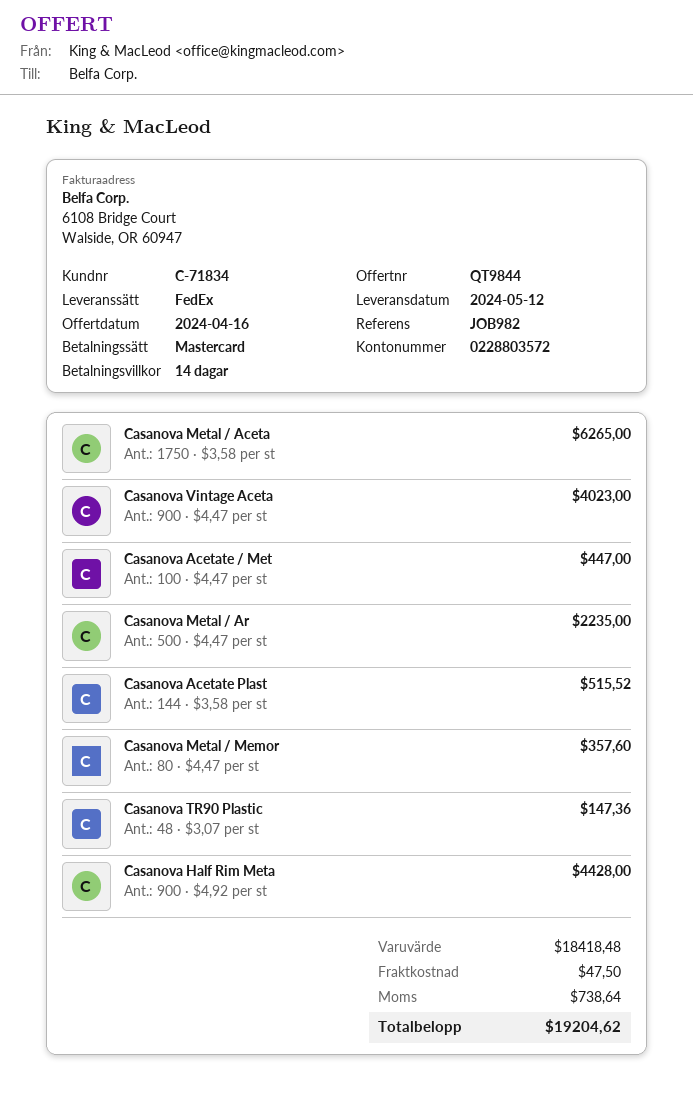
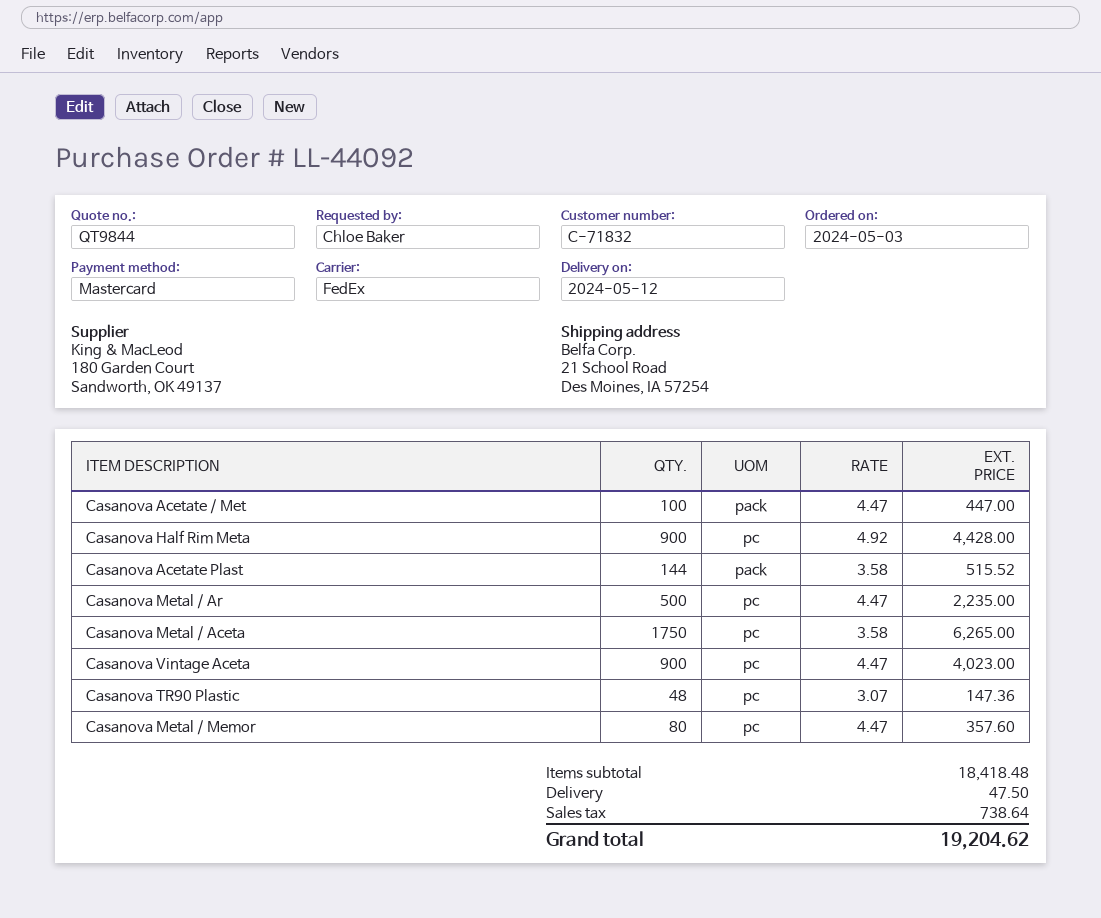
customer number: C-71834 -> C-71832

